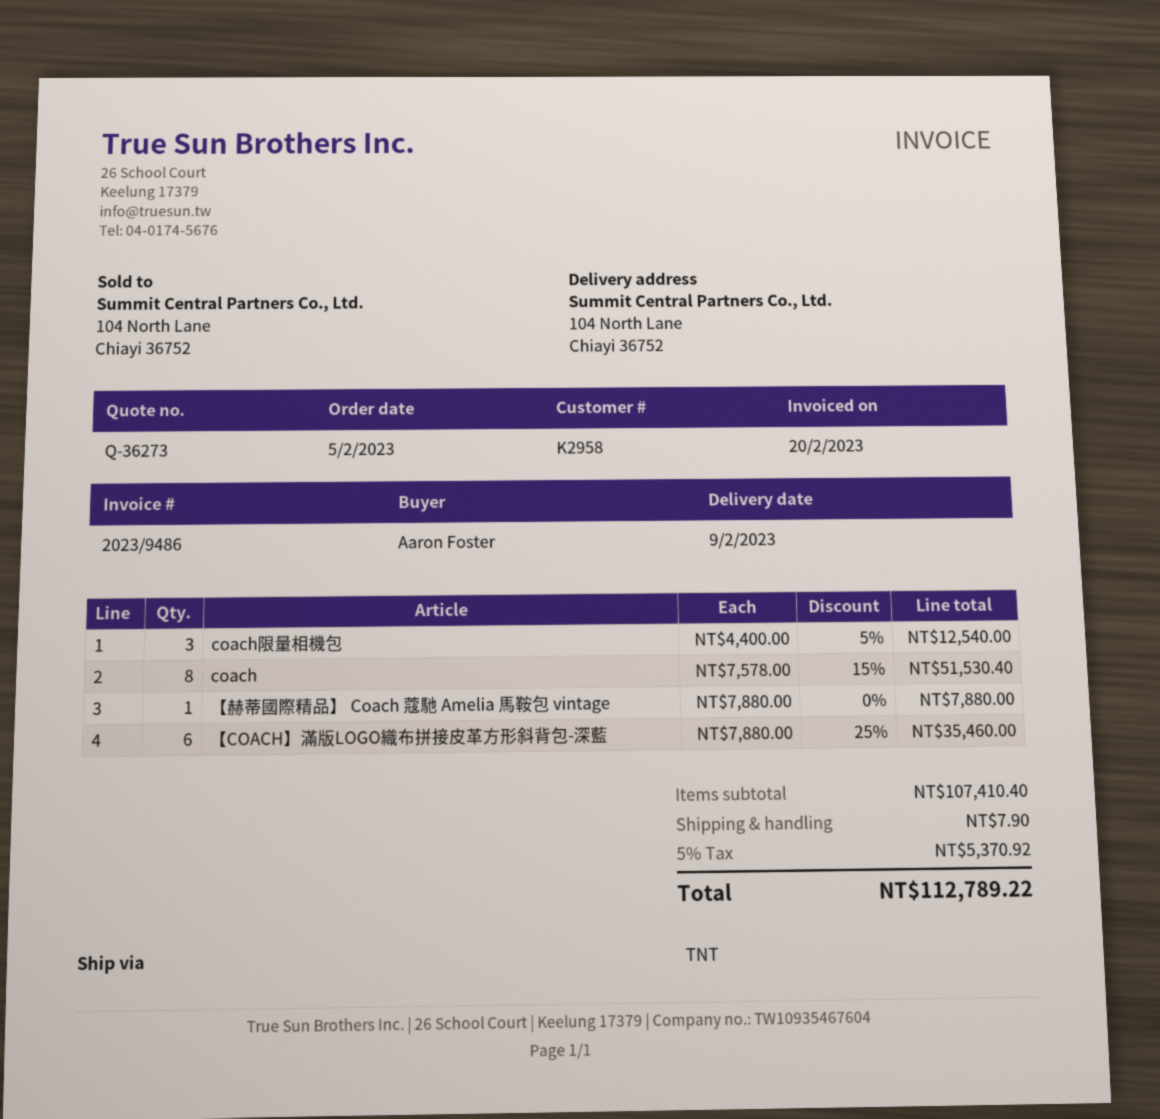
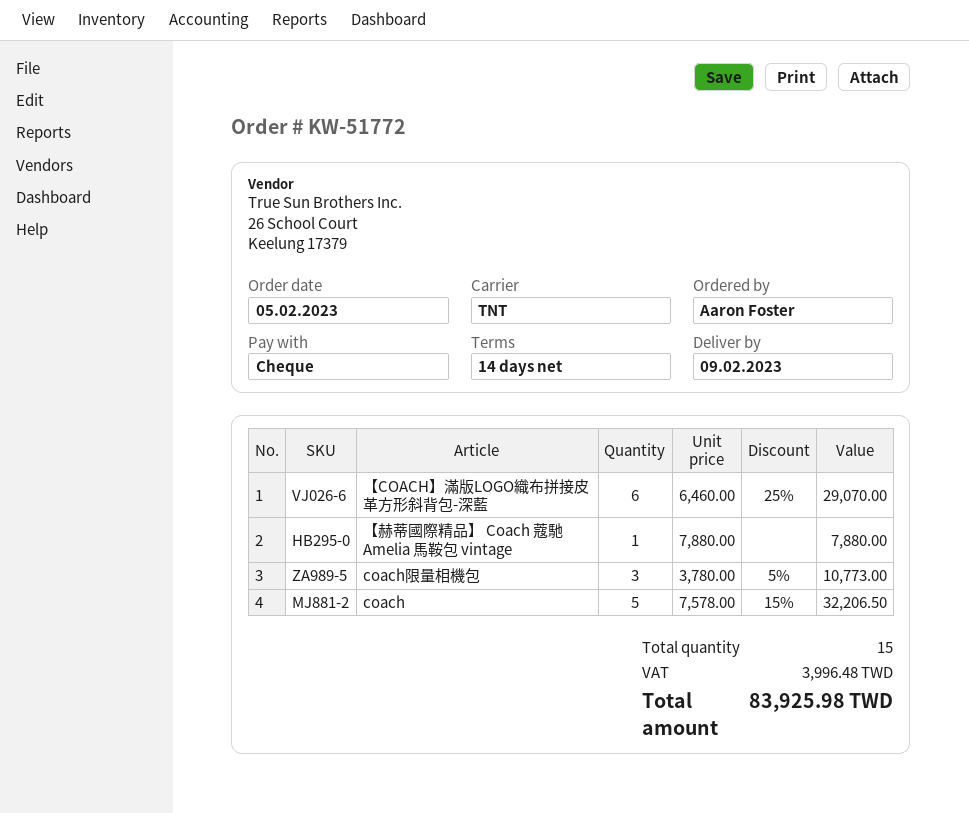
coach限量相機包: 3 x 4400.00 - 5% = 12540.00 -> 3 x 3780.00 - 5% = 10773.00
coach: 8 x 7578.00 - 15% = 51530.40 -> 5 x 7578.00 - 15% = 32206.50
【COACH】滿版LOGO織布拼接皮革方形斜背包-深藍: 6 x 7880.00 - 25% = 35460.00 -> 6 x 6460.00 - 25% = 29070.00
shipping: 7.90 -> none
tax: 5370.92 -> 3996.48
total: 112789.22 -> 83925.98

